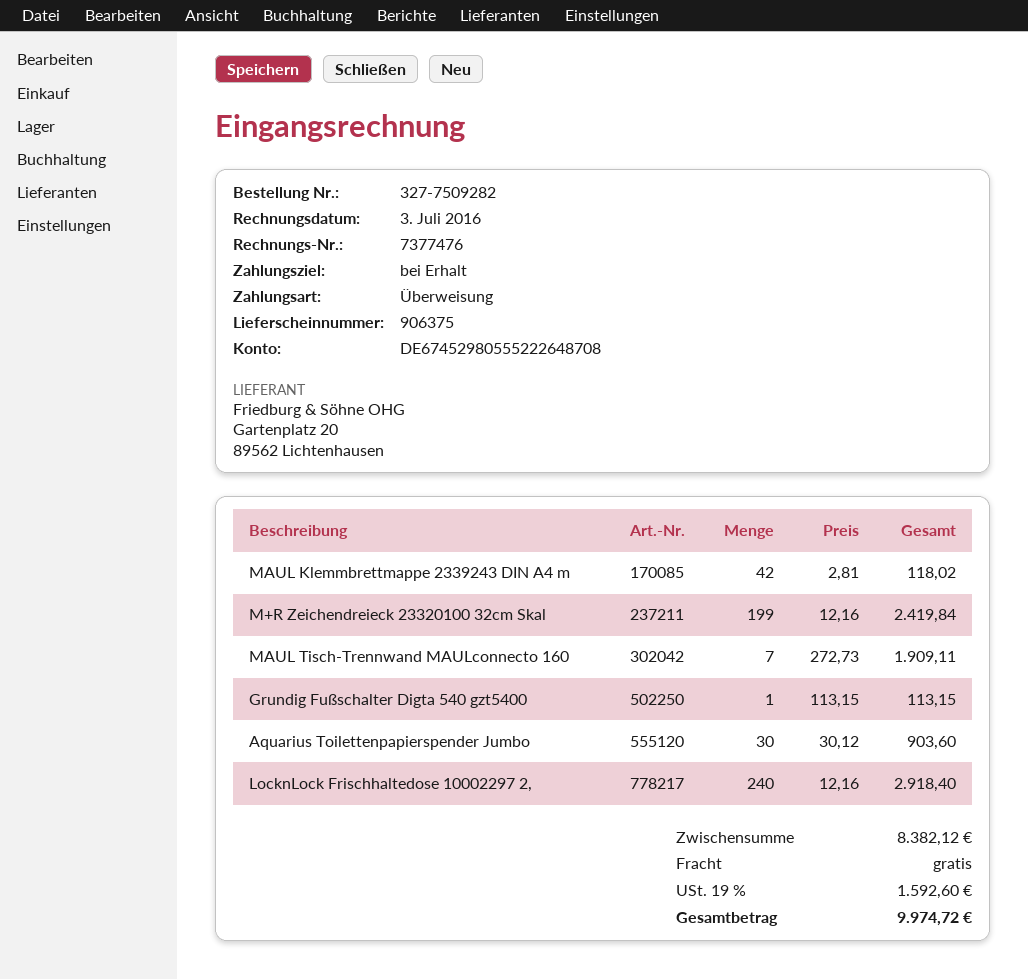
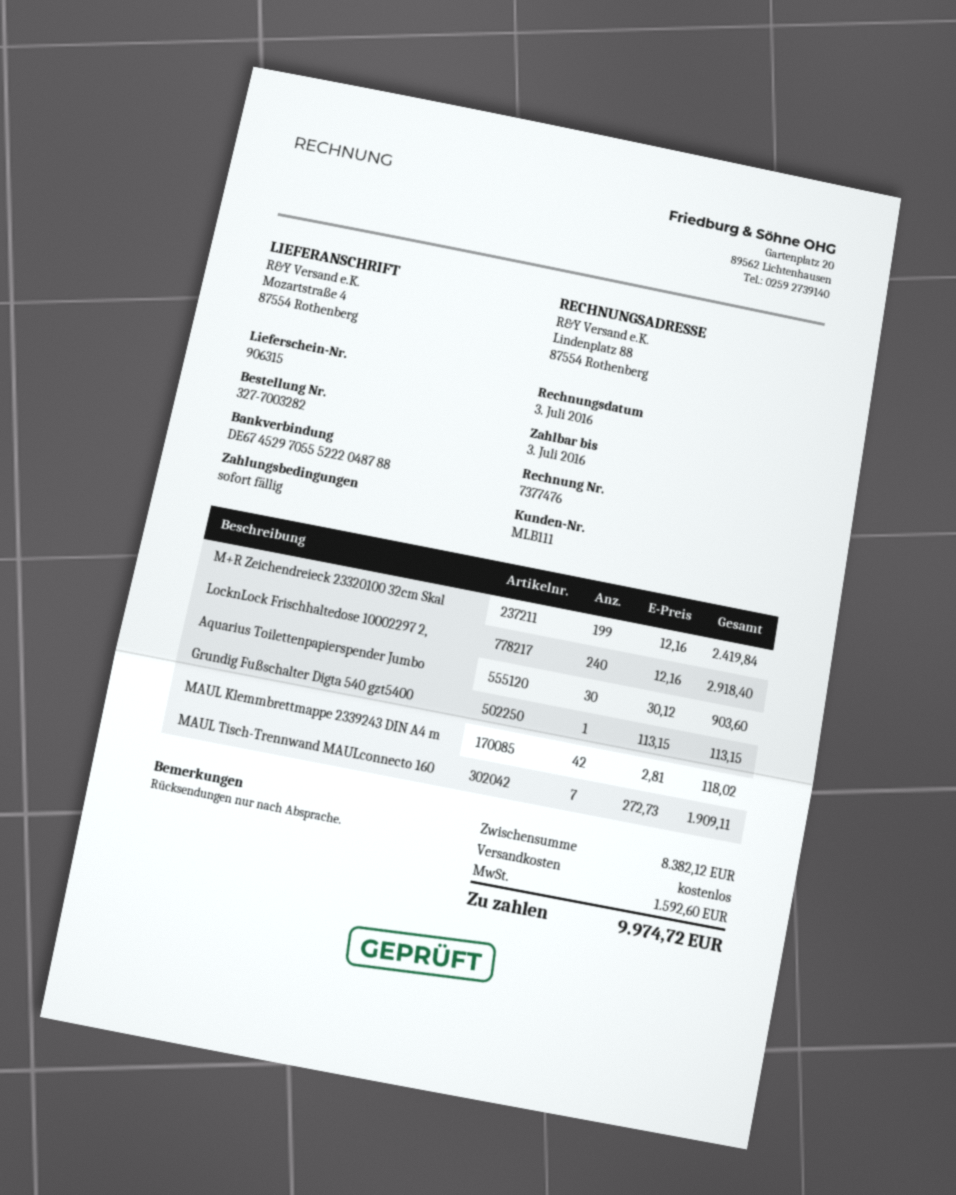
order number: 327-7509282 -> 327-7003282
delivery note number: 906375 -> 906315
bank account: DE67452980555222648708 -> DE67452970555222048788

